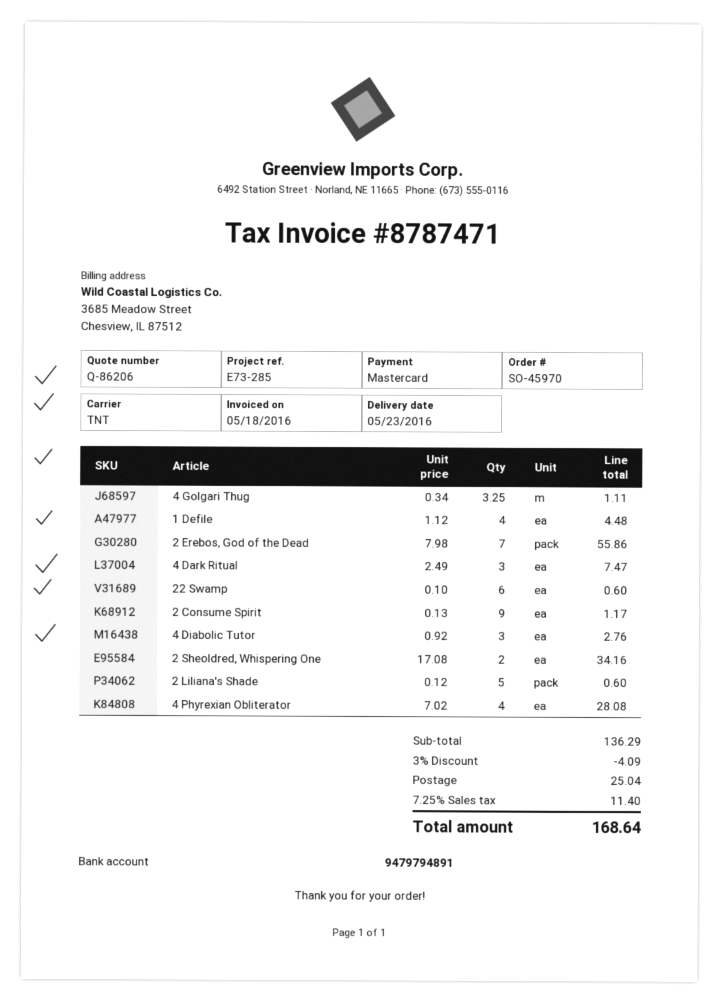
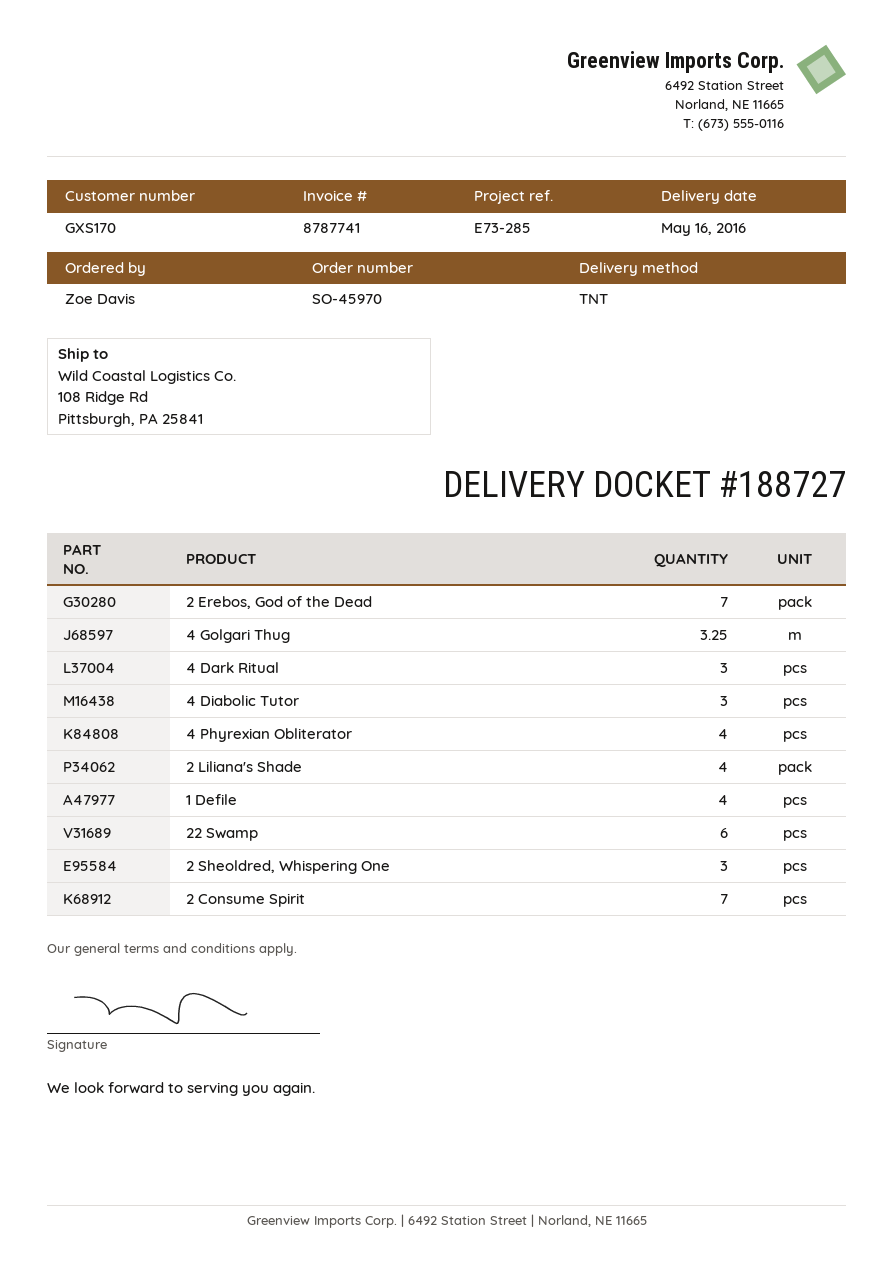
delivery date: 2016-05-23 -> 2016-05-16
invoice number: 8787471 -> 8787741
2 Consume Spirit: 9 -> 7
2 Sheoldred, Whispering One: 2 -> 3
2 Liliana's Shade: 5 -> 4

